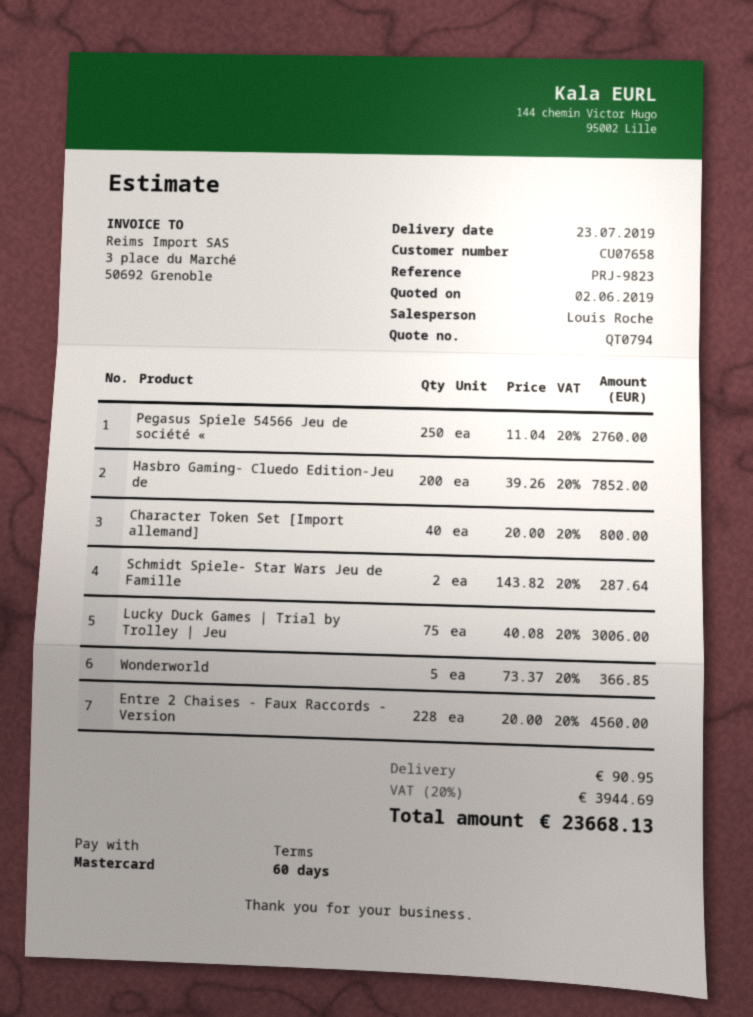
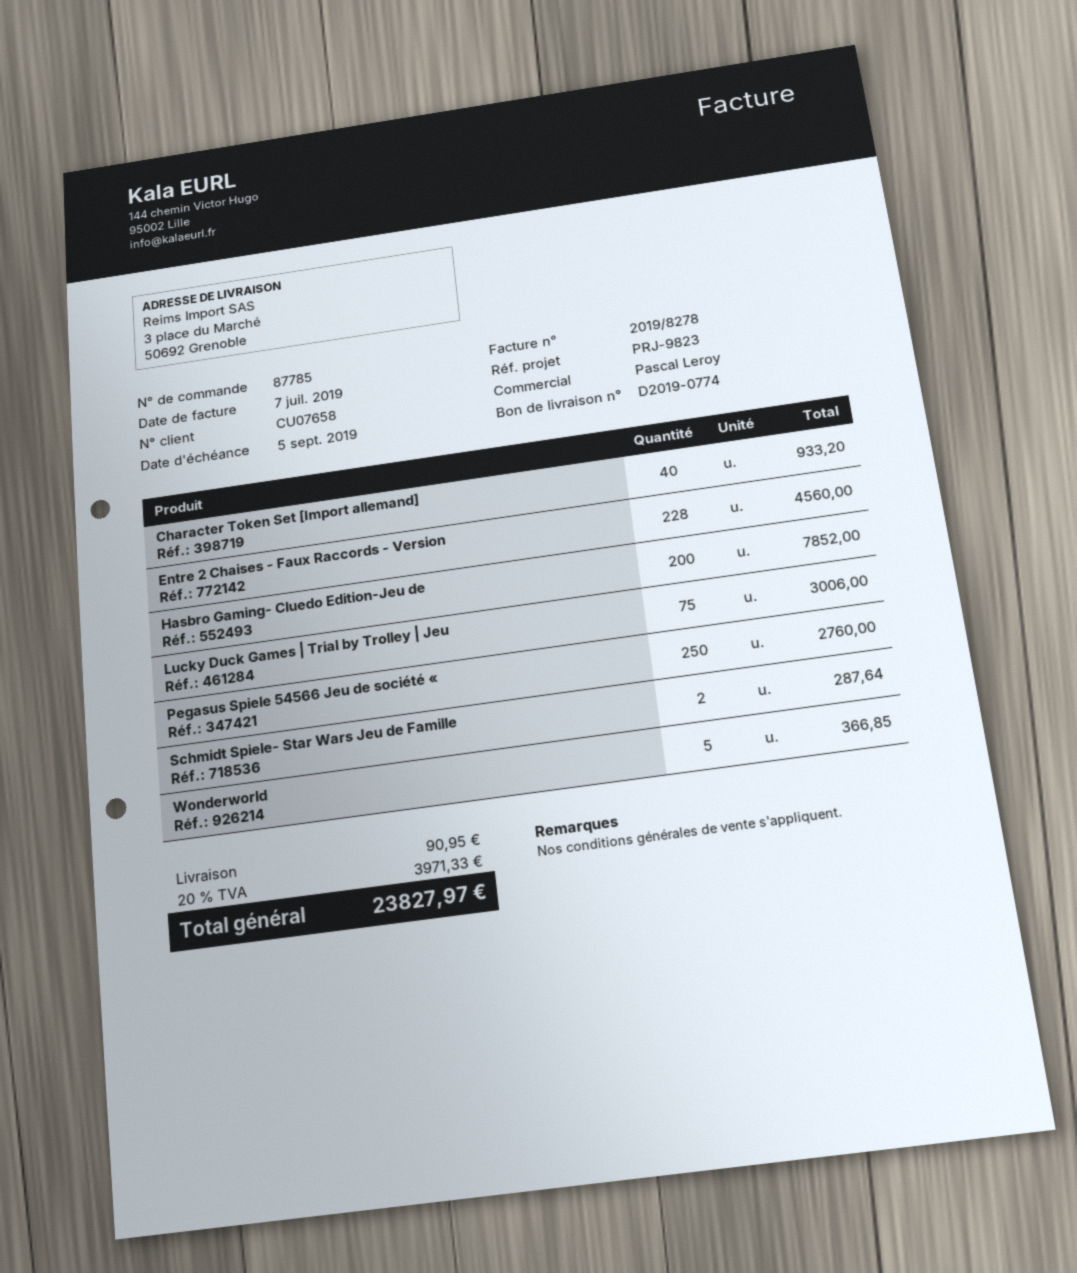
sales rep: Louis Roche -> Pascal Leroy
Character Token Set [Import allemand]: 40 for 800.00 -> 40 for 933.20
tax: 20% = 3944.69 -> 20% = 3971.33
total: 23668.13 -> 23827.97

